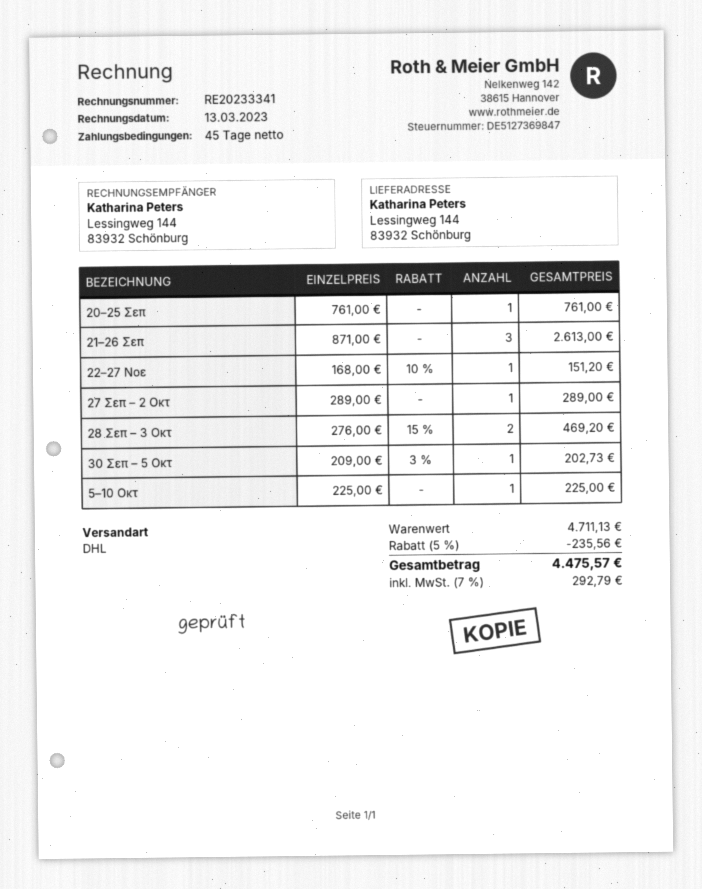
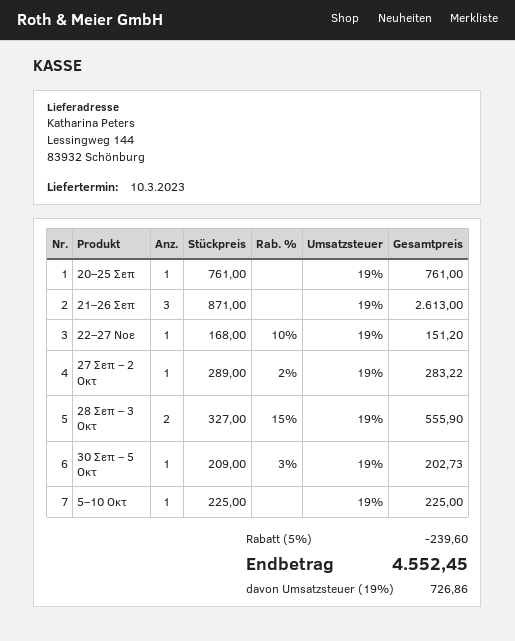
27 Σεπ – 2 Οκτ: 1 x 289.00 = 289.00 -> 1 x 289.00 - 2% = 283.22
28 Σεπ – 3 Οκτ: 2 x 276.00 - 15% = 469.20 -> 2 x 327.00 - 15% = 555.90
discount: 5% = 235.56 -> 5% = 239.60
tax: 7% = 292.79 -> 19% = 726.86
total: 4475.57 -> 4552.45

